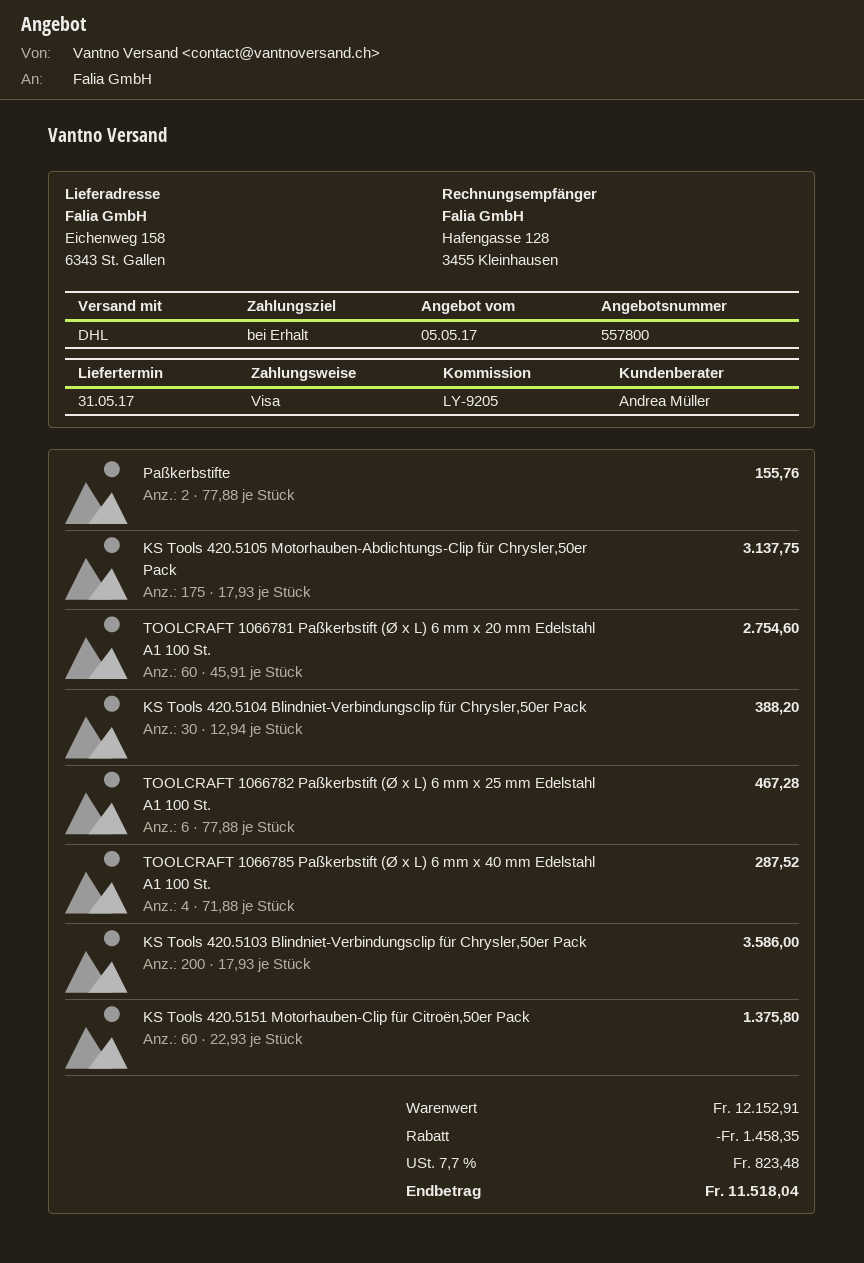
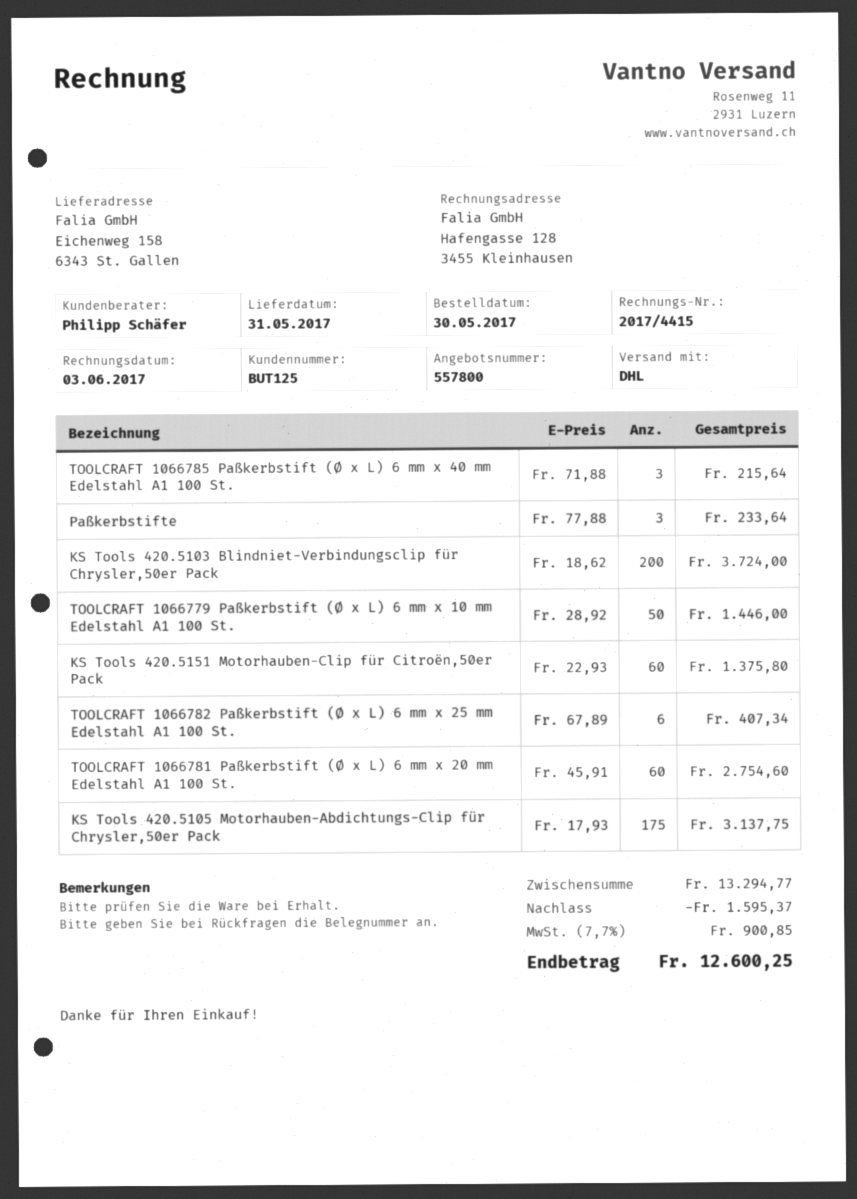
sales rep: Andrea Müller -> Philipp Schäfer
Paßkerbstifte: 2 x 77.88 = 155.76 -> 3 x 77.88 = 233.64
KS Tools 420.5104 Blindniet-Verbindungsclip für Chrysler,50er Pack: 30 x 12.94 = 388.20 -> none
TOOLCRAFT 1066782 Paßkerbstift (Ø x L) 6 mm x 25 mm Edelstahl A1 100 St.: 6 x 77.88 = 467.28 -> 6 x 67.89 = 407.34
TOOLCRAFT 1066785 Paßkerbstift (Ø x L) 6 mm x 40 mm Edelstahl A1 100 St.: 4 x 71.88 = 287.52 -> 3 x 71.88 = 215.64
KS Tools 420.5103 Blindniet-Verbindungsclip für Chrysler,50er Pack: 200 x 17.93 = 3586.00 -> 200 x 18.62 = 3724.00
TOOLCRAFT 1066779 Paßkerbstift (Ø x L) 6 mm x 10 mm Edelstahl A1 100 St.: none -> 50 x 28.92 = 1446.00
subtotal: 12152.91 -> 13294.77
discount: 1458.35 -> 1595.37
tax: 7.7% = 823.48 -> 7.7% = 900.85
total: 11518.04 -> 12600.25

